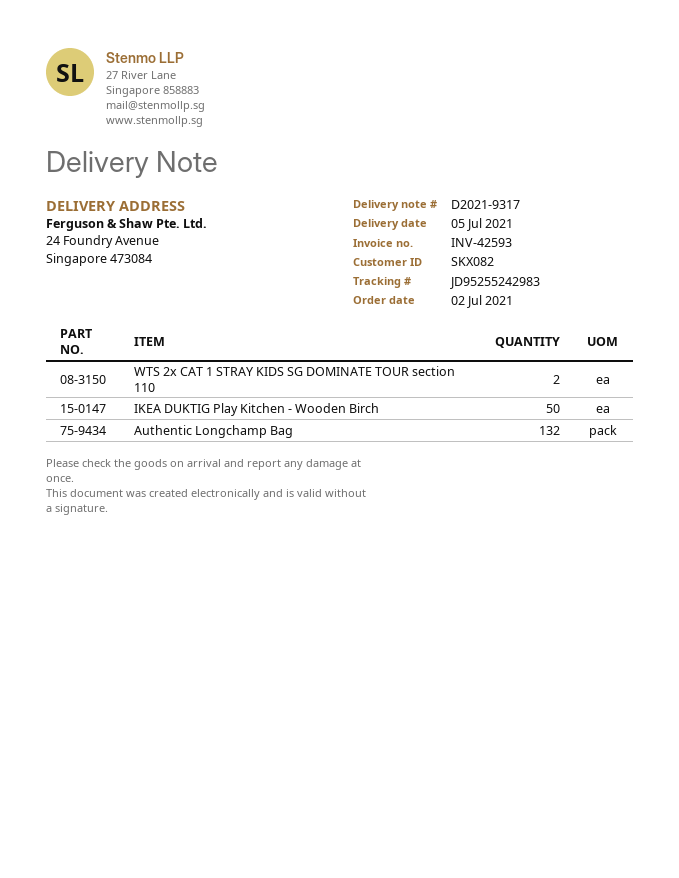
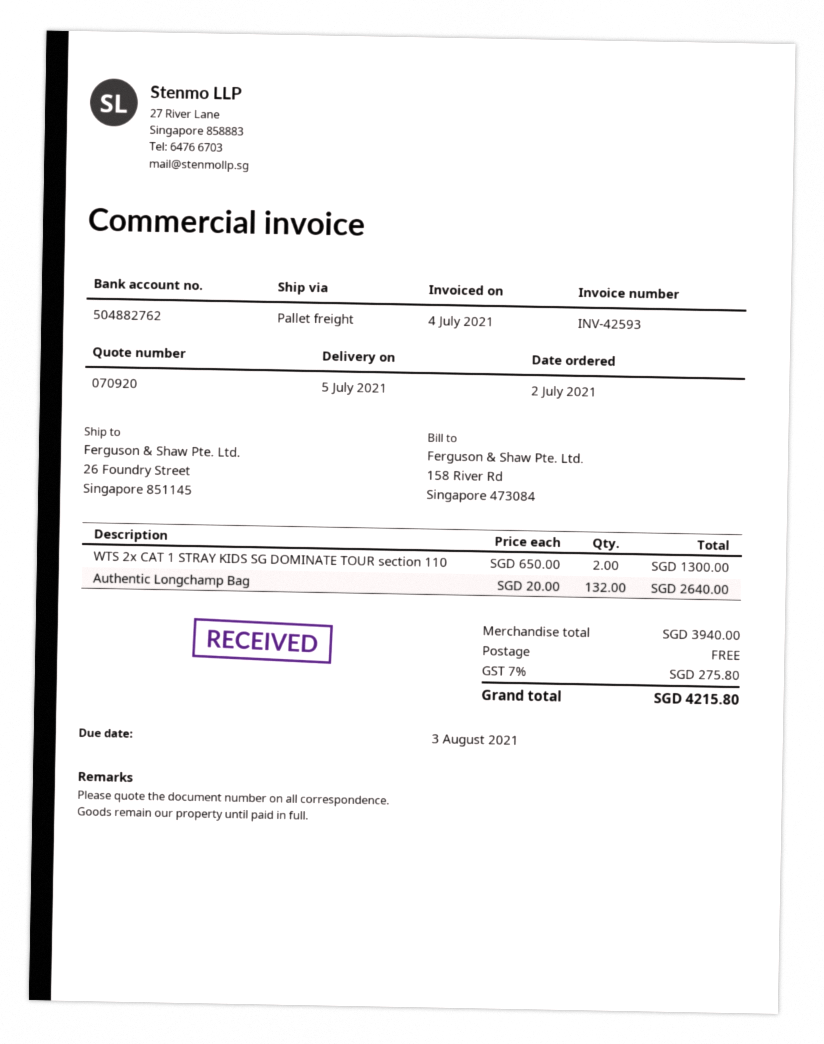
ship to: 24 Foundry Avenue, Singapore 473084 -> 26 Foundry Street, Singapore 851145
IKEA DUKTIG Play Kitchen - Wooden Birch: 50 -> none

